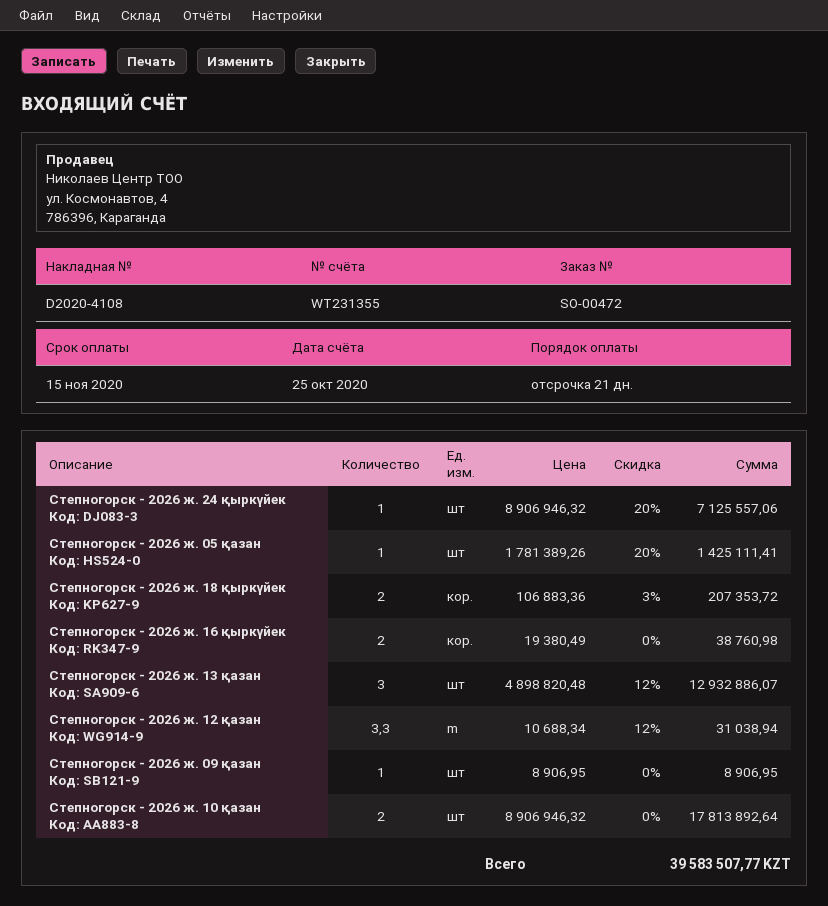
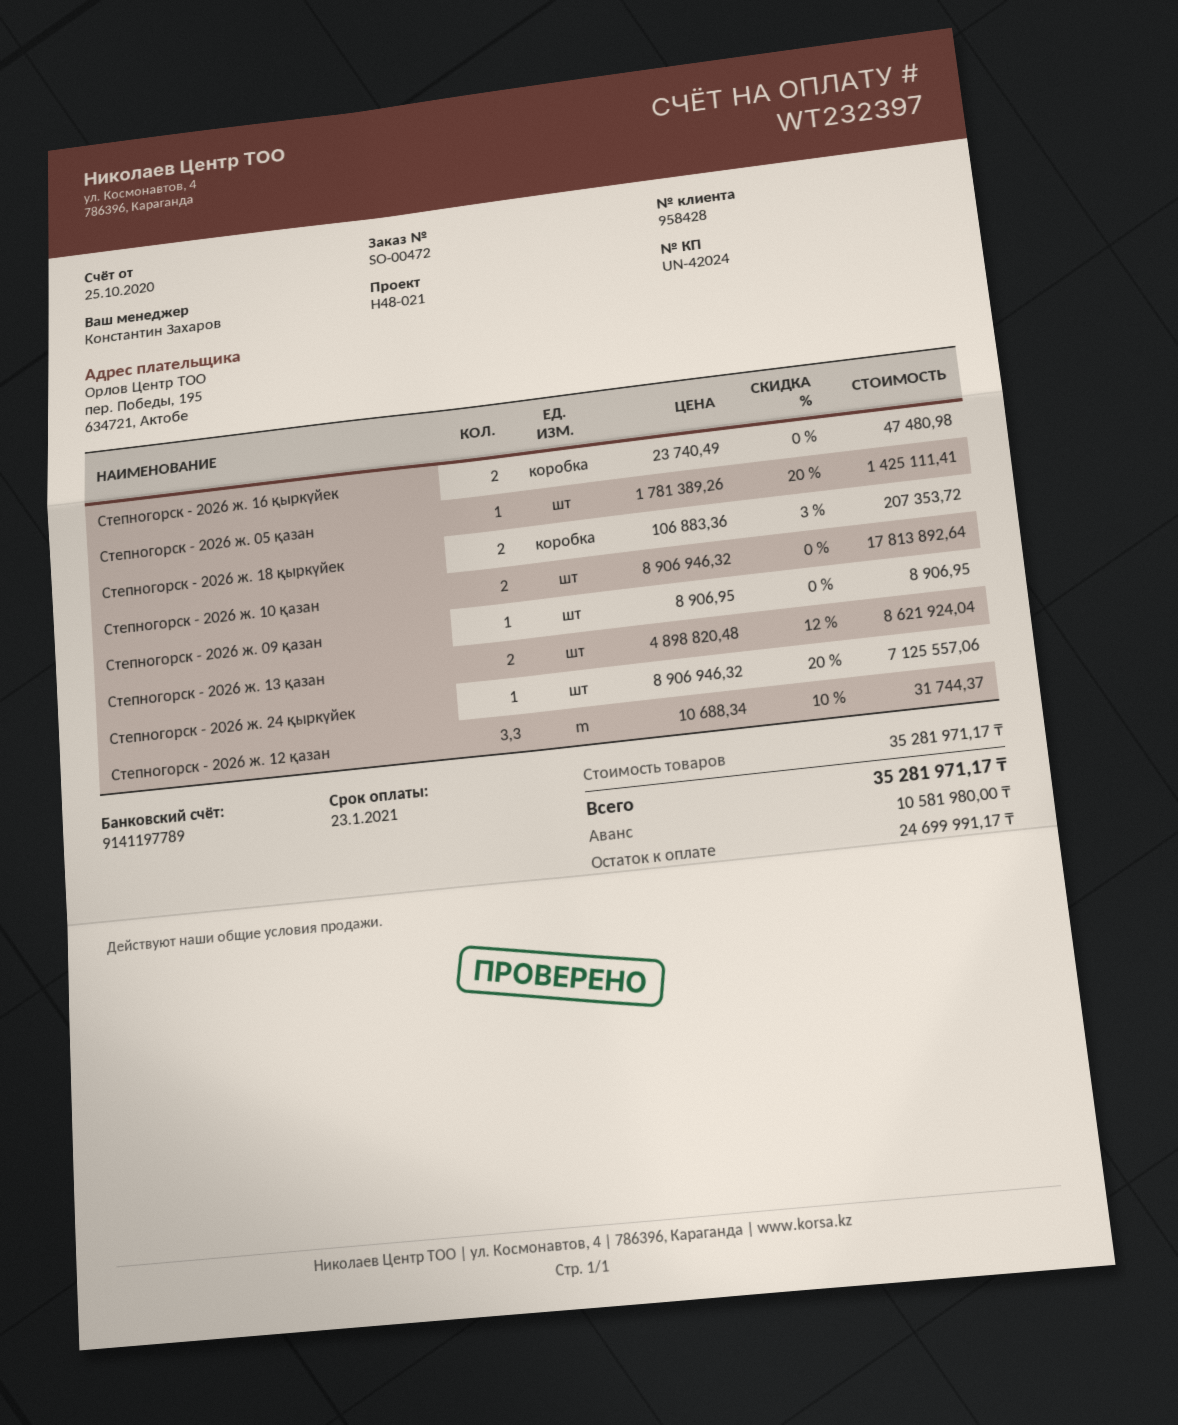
invoice number: WT231355 -> WT232397
due date: 2020-11-15 -> 2021-01-23
Степногорск - 2026 ж. 16 қыркүйек: 2 x 19380.49 = 38760.98 -> 2 x 23740.49 = 47480.98
Степногорск - 2026 ж. 13 қазан: 3 x 4898820.48 - 12% = 12932886.07 -> 2 x 4898820.48 - 12% = 8621924.04
Степногорск - 2026 ж. 12 қазан: 3.3 x 10688.34 - 12% = 31038.94 -> 3.3 x 10688.34 - 10% = 31744.37
total: 39583507.77 -> 35281971.17

